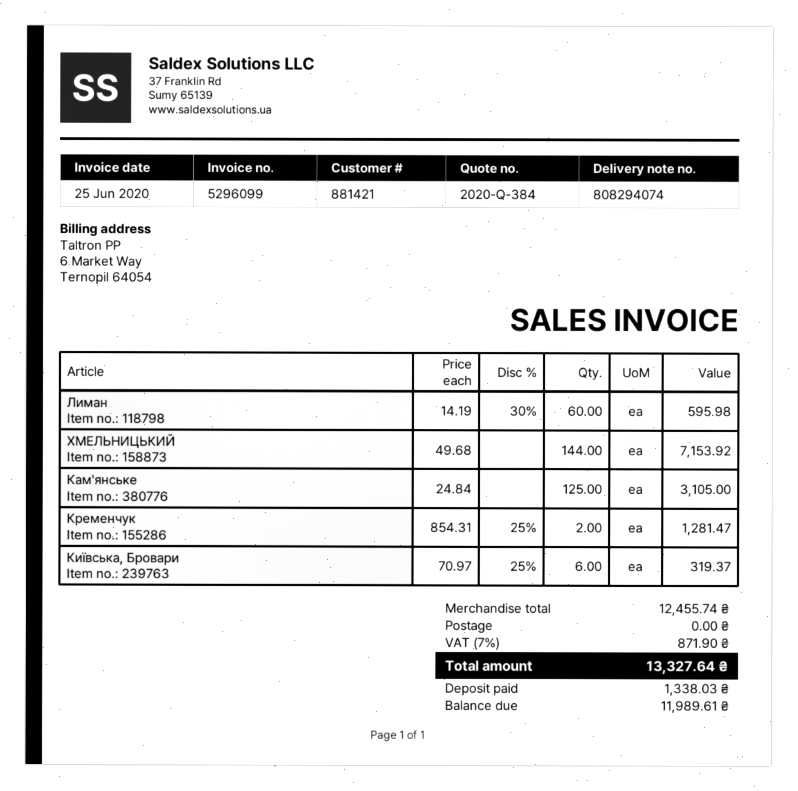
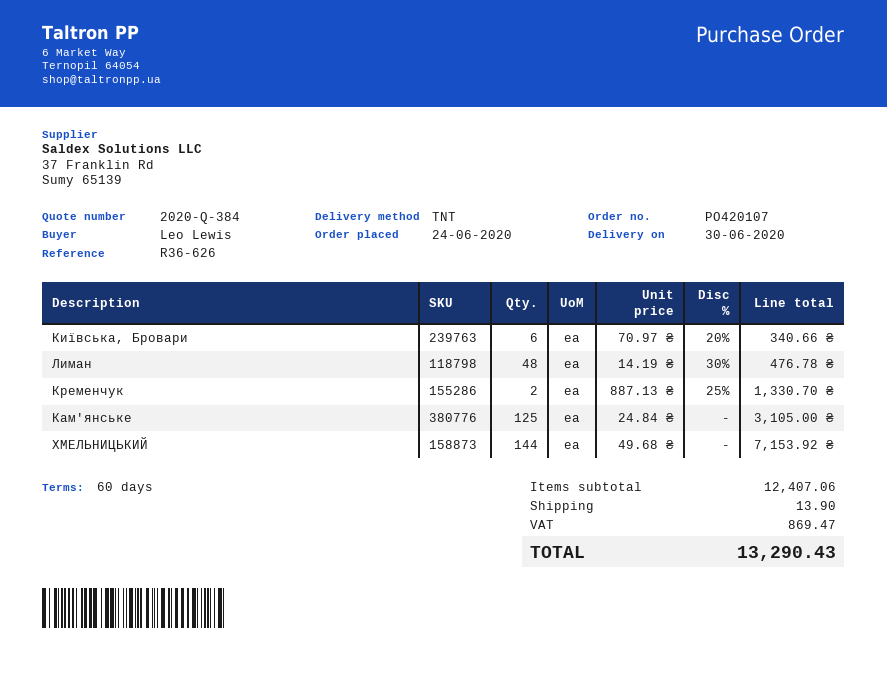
Лиман: 60 x 14.19 - 30% = 595.98 -> 48 x 14.19 - 30% = 476.78
Кременчук: 2 x 854.31 - 25% = 1281.47 -> 2 x 887.13 - 25% = 1330.70
Київська, Бровари: 6 x 70.97 - 25% = 319.37 -> 6 x 70.97 - 20% = 340.66
subtotal: 12455.74 -> 12407.06
shipping: 0.00 -> 13.90
tax: 871.90 -> 869.47
total: 13327.64 -> 13290.43

